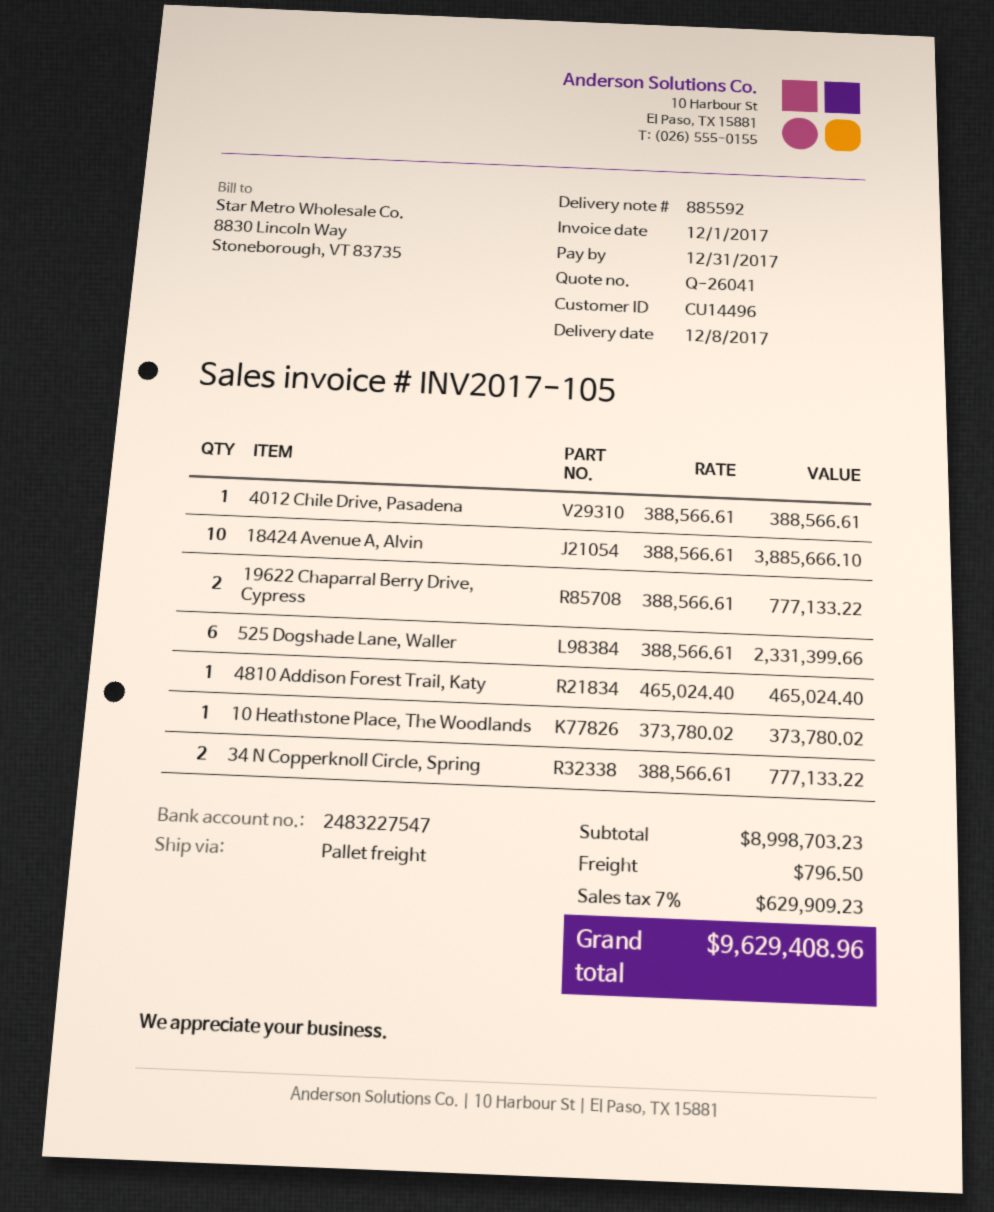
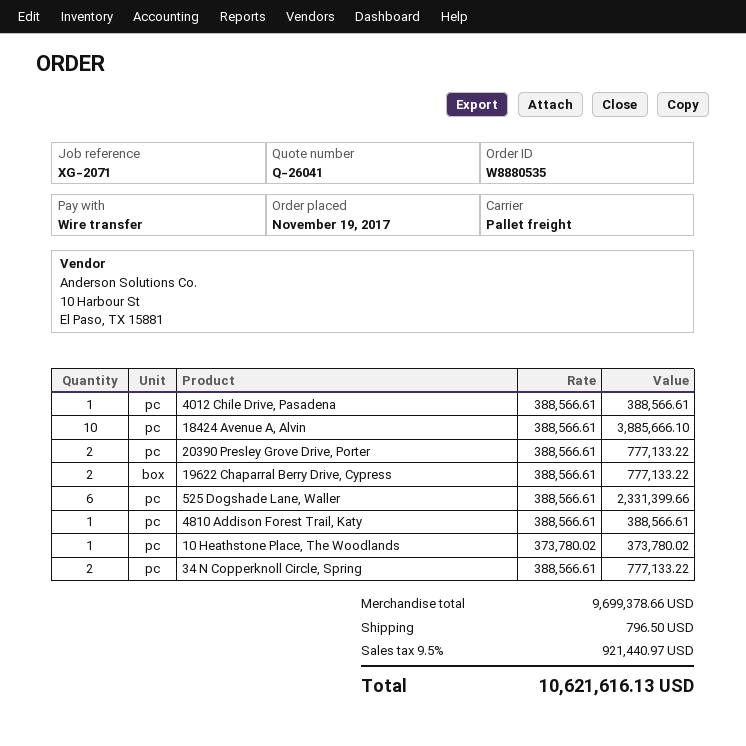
4810 Addison Forest Trail, Katy: 1 x 465024.40 = 465024.40 -> 1 x 388566.61 = 388566.61
20390 Presley Grove Drive, Porter: none -> 2 x 388566.61 = 777133.22
subtotal: 8998703.23 -> 9699378.66
tax: 7% = 629909.23 -> 9.5% = 921440.97
total: 9629408.96 -> 10621616.13

